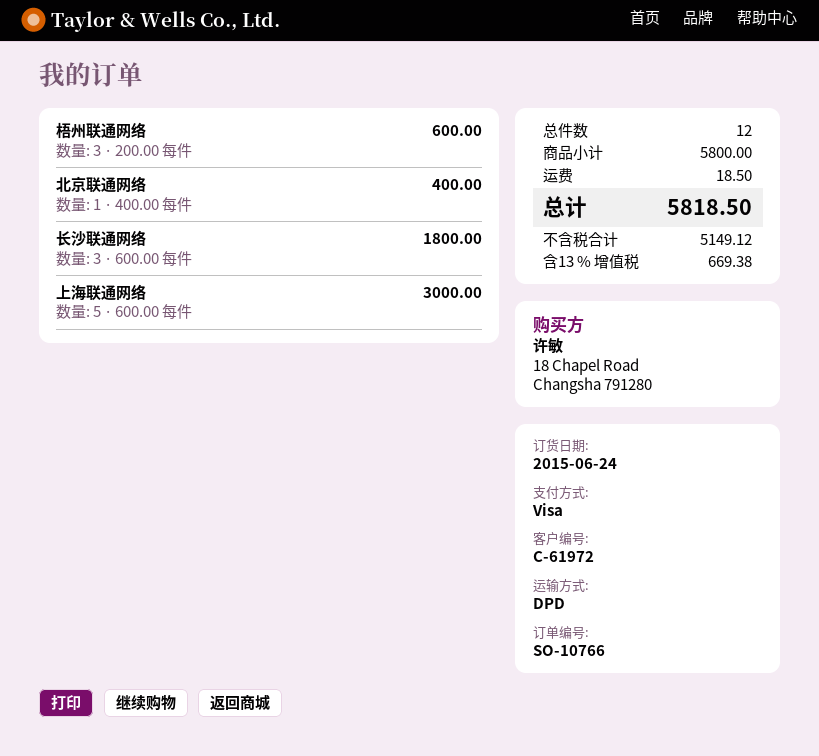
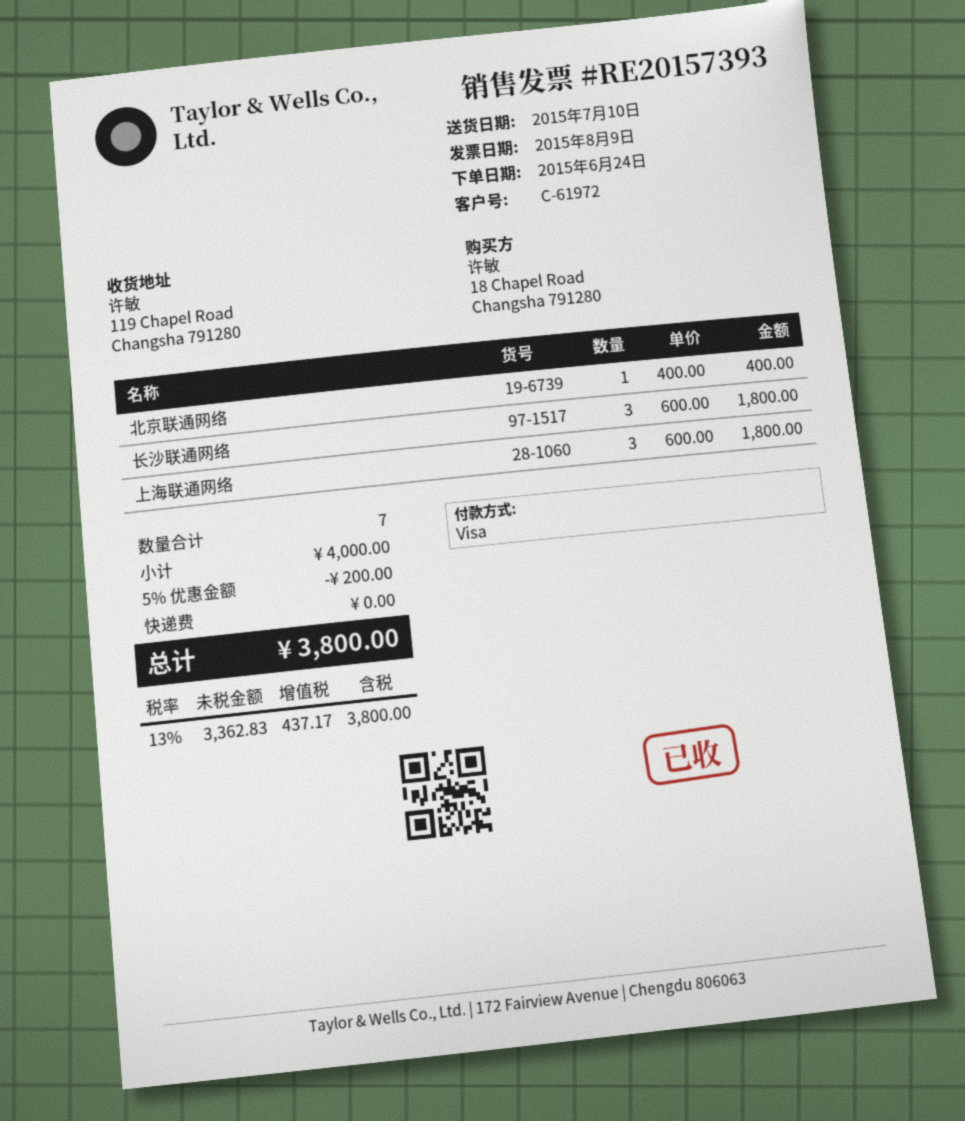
梧州联通网络: 3 x 200.00 = 600.00 -> none
上海联通网络: 5 x 600.00 = 3000.00 -> 3 x 600.00 = 1800.00
total quantity: 12 -> 7
subtotal: 5800.00 -> 4000.00
discount: none -> 5% = 200.00
shipping: 18.50 -> 0.00
net: 5149.12 -> 3362.83
tax: 13% = 669.38 -> 13% = 437.17
total: 5818.50 -> 3800.00

